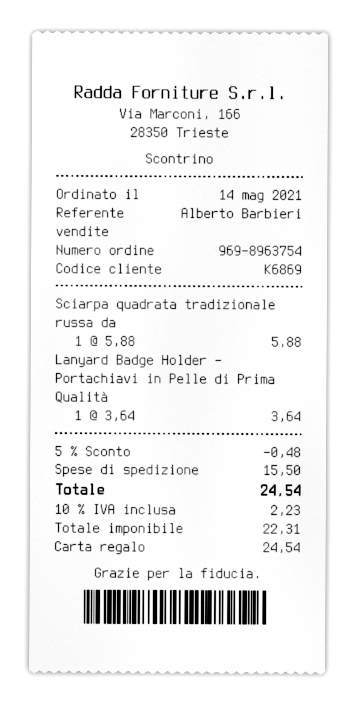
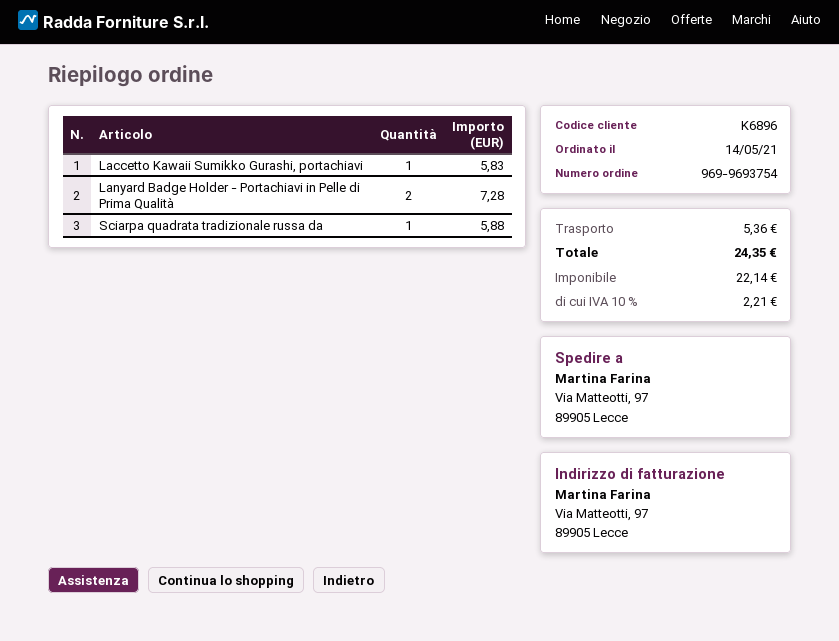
order number: 969-8963754 -> 969-9693754
customer number: K6869 -> K6896
Lanyard Badge Holder - Portachiavi in Pelle di Prima Qualità: 1 for 3.64 -> 2 for 7.28
Laccetto Kawaii Sumikko Gurashi, portachiavi: none -> 1 for 5.83
discount: 5% = 0.48 -> none
shipping: 15.50 -> 5.36
net: 22.31 -> 22.14
tax: 10% = 2.23 -> 10% = 2.21
total: 24.54 -> 24.35

